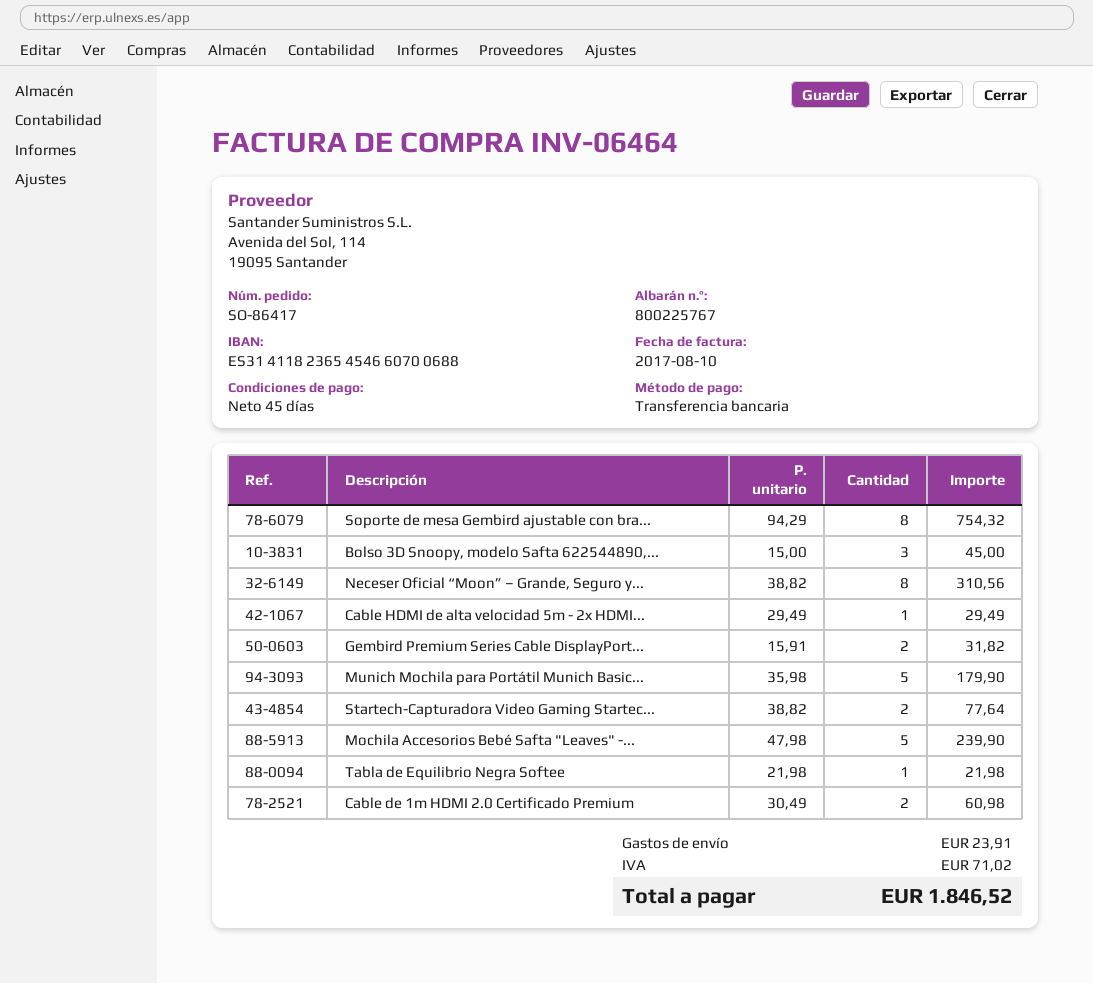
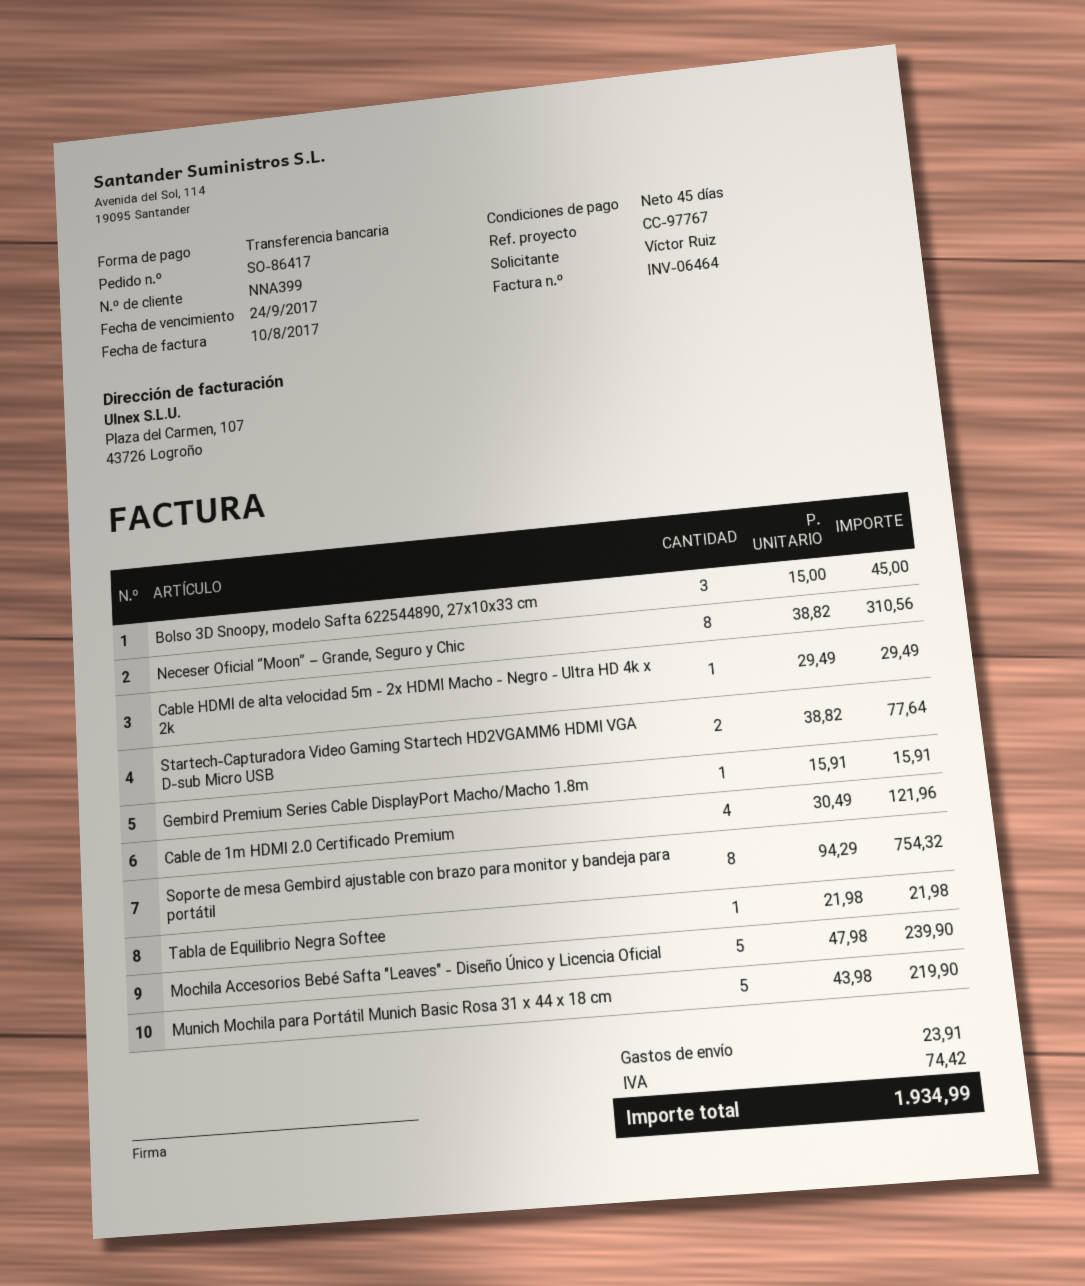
Gembird Premium Series Cable DisplayPort...: 2 x 15.91 = 31.82 -> 1 x 15.91 = 15.91
Munich Mochila para Portátil Munich Basic...: 5 x 35.98 = 179.90 -> 5 x 43.98 = 219.90
Cable de 1m HDMI 2.0 Certificado Premium: 2 x 30.49 = 60.98 -> 4 x 30.49 = 121.96
tax: 71.02 -> 74.42
total: 1846.52 -> 1934.99

